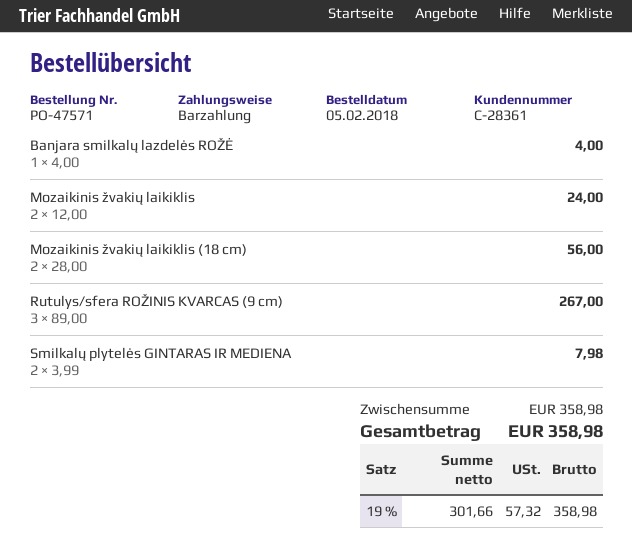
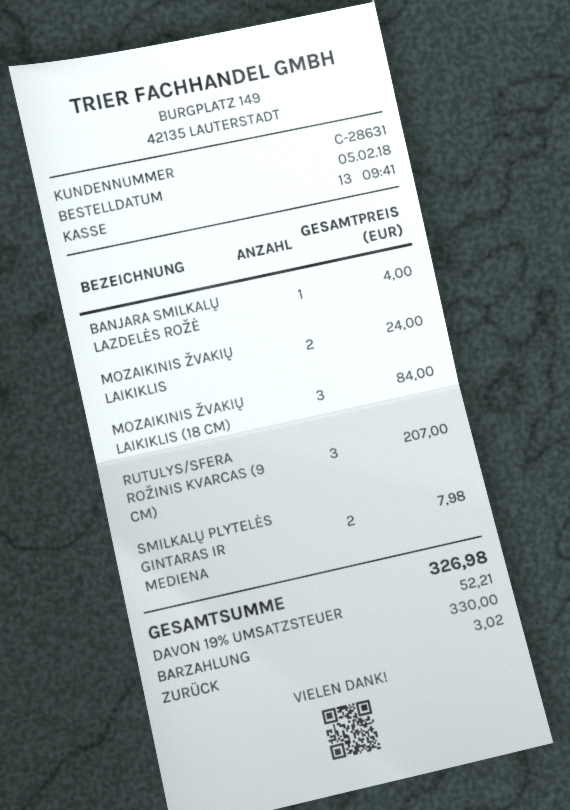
customer number: C-28361 -> C-28631
Mozaikinis žvakių laikiklis (18 cm): 2 for 56.00 -> 3 for 84.00
Rutulys/sfera ROŽINIS KVARCAS (9 cm): 3 for 267.00 -> 3 for 207.00
tax: 19% = 57.32 -> 19% = 52.21
total: 358.98 -> 326.98

